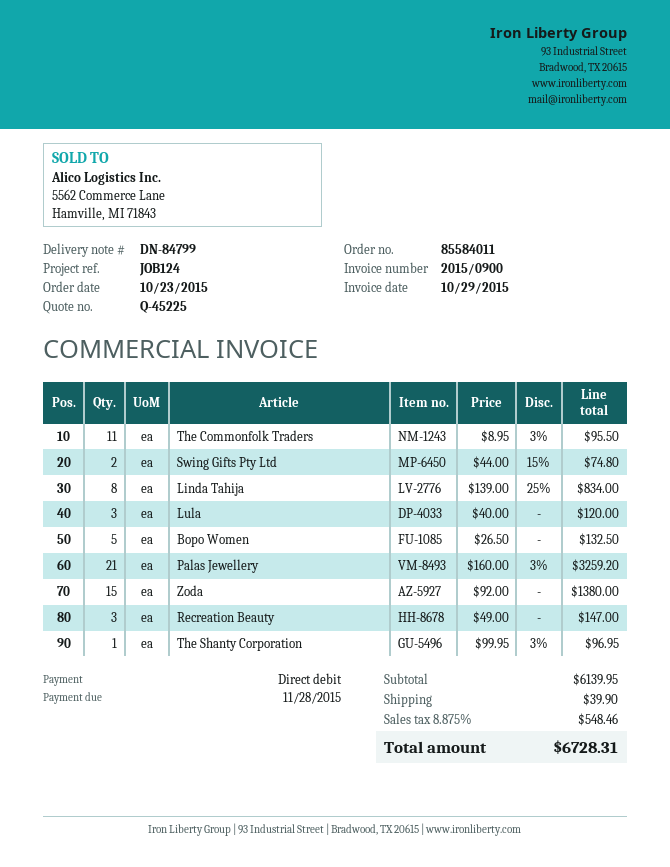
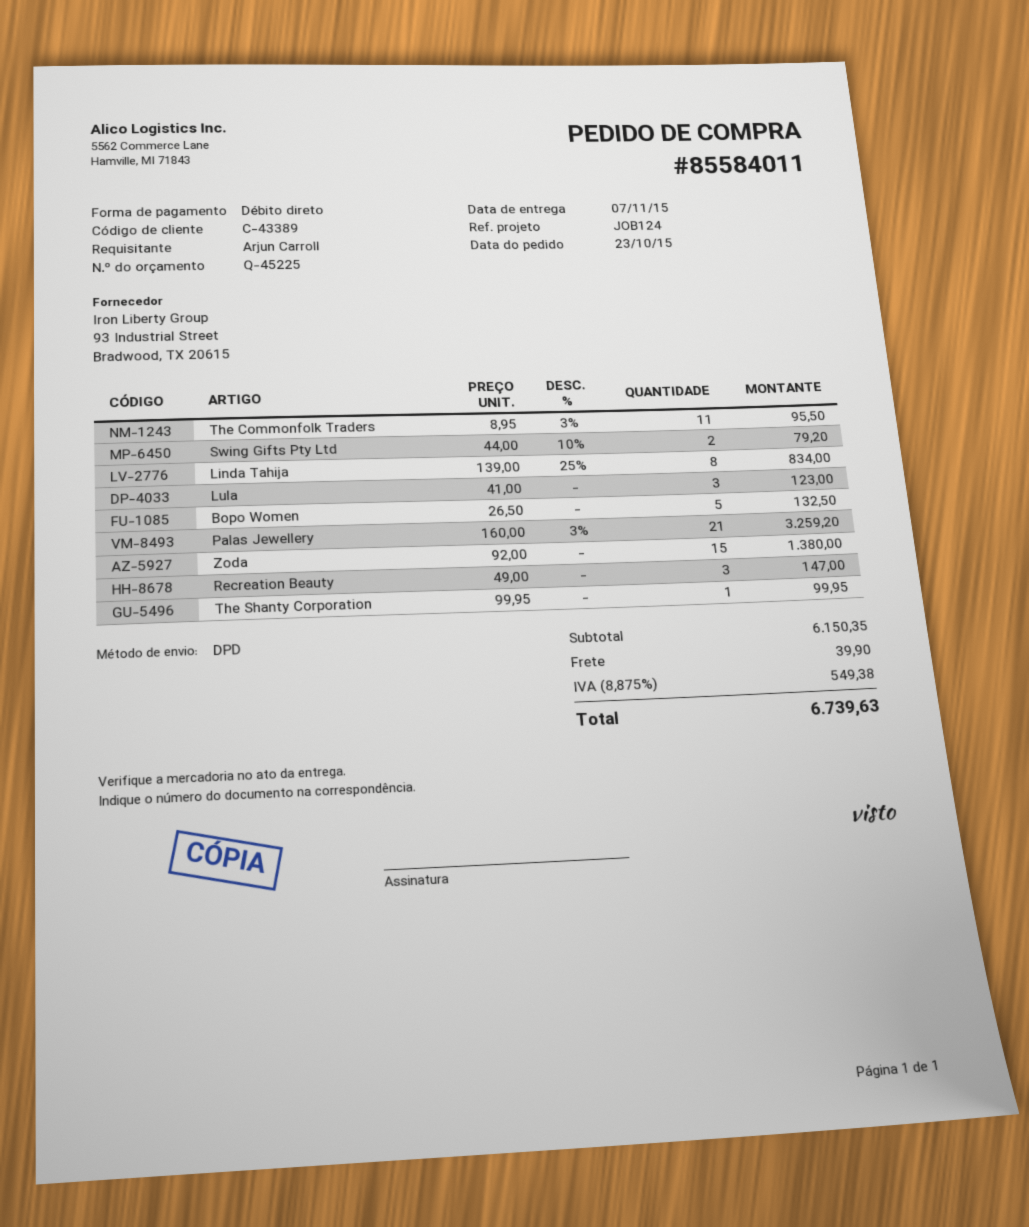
Swing Gifts Pty Ltd: 2 x 44.00 - 15% = 74.80 -> 2 x 44.00 - 10% = 79.20
Lula: 3 x 40.00 = 120.00 -> 3 x 41.00 = 123.00
The Shanty Corporation: 1 x 99.95 - 3% = 96.95 -> 1 x 99.95 = 99.95
subtotal: 6139.95 -> 6150.35
tax: 8.875% = 548.46 -> 8.875% = 549.38
total: 6728.31 -> 6739.63

